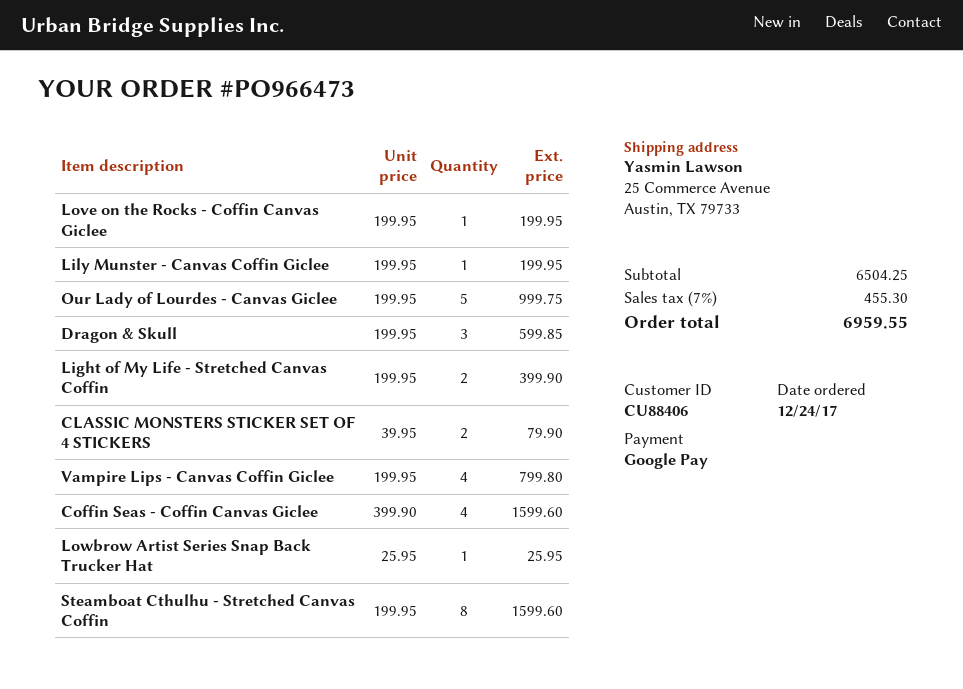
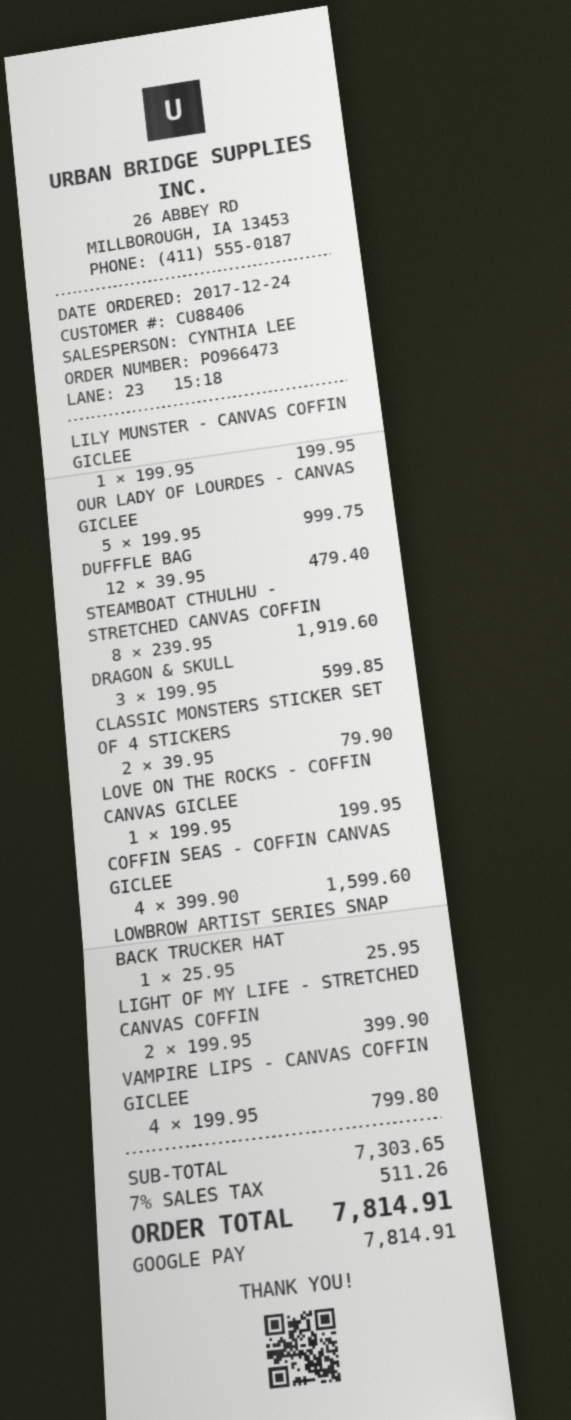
Steamboat Cthulhu - Stretched Canvas Coffin: 8 x 199.95 = 1599.60 -> 8 x 239.95 = 1919.60
DUFFFLE BAG: none -> 12 x 39.95 = 479.40
subtotal: 6504.25 -> 7303.65
tax: 7% = 455.30 -> 7% = 511.26
total: 6959.55 -> 7814.91

